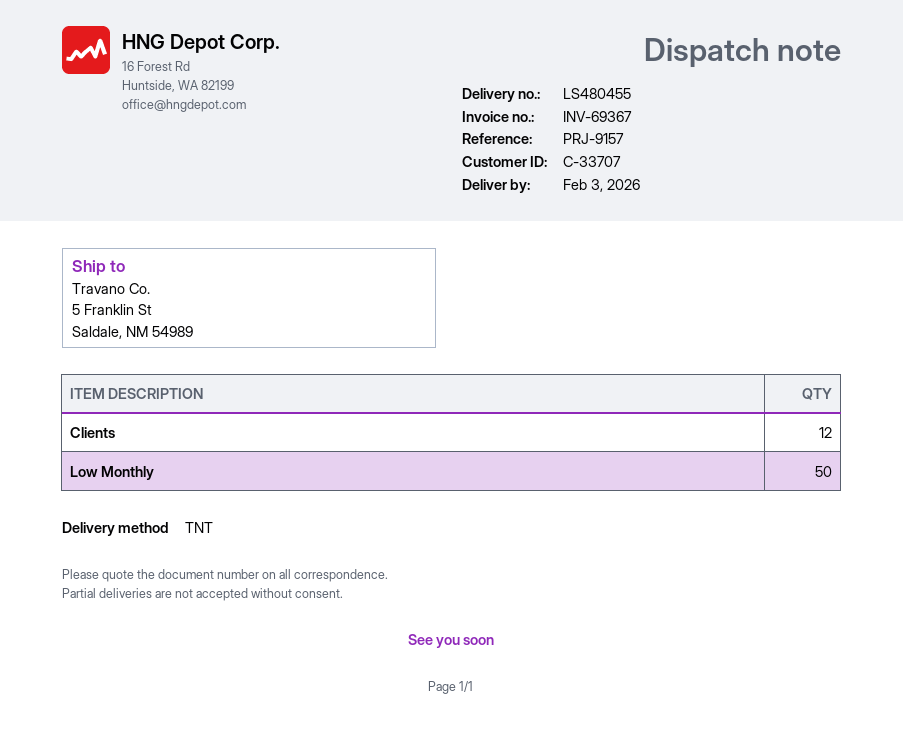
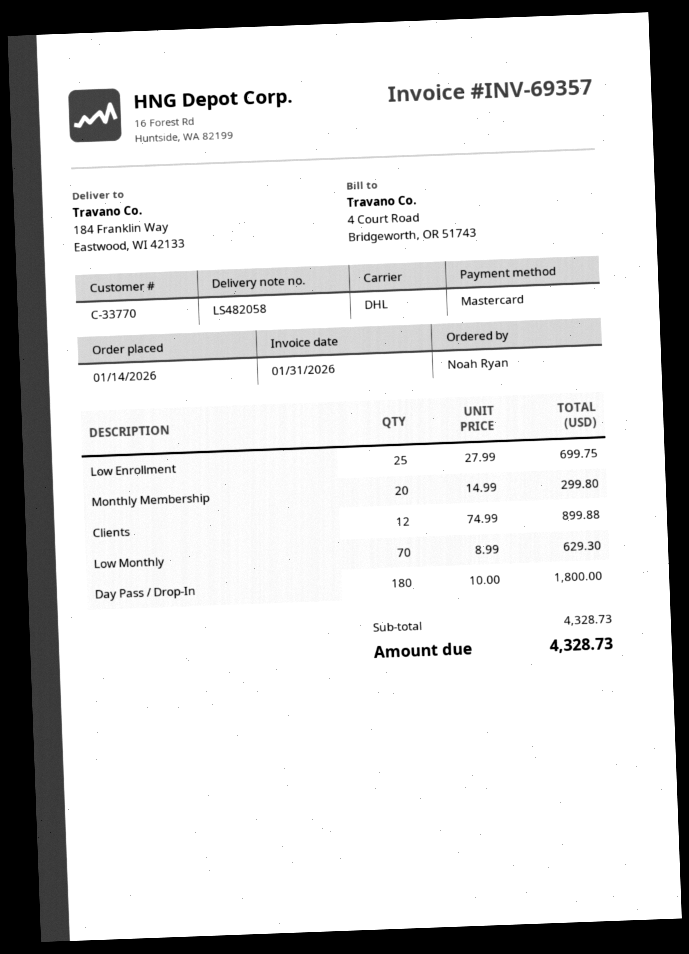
delivery note number: LS480455 -> LS482058
invoice number: INV-69367 -> INV-69357
customer number: C-33707 -> C-33770
shipping method: TNT -> DHL
ship to: 5 Franklin St, Saldale, NM 54989 -> 184 Franklin Way, Eastwood, WI 42133
Low Monthly: 50 -> 70
Low Enrollment: none -> 25
Monthly Membership: none -> 20
Day Pass / Drop-In: none -> 180

